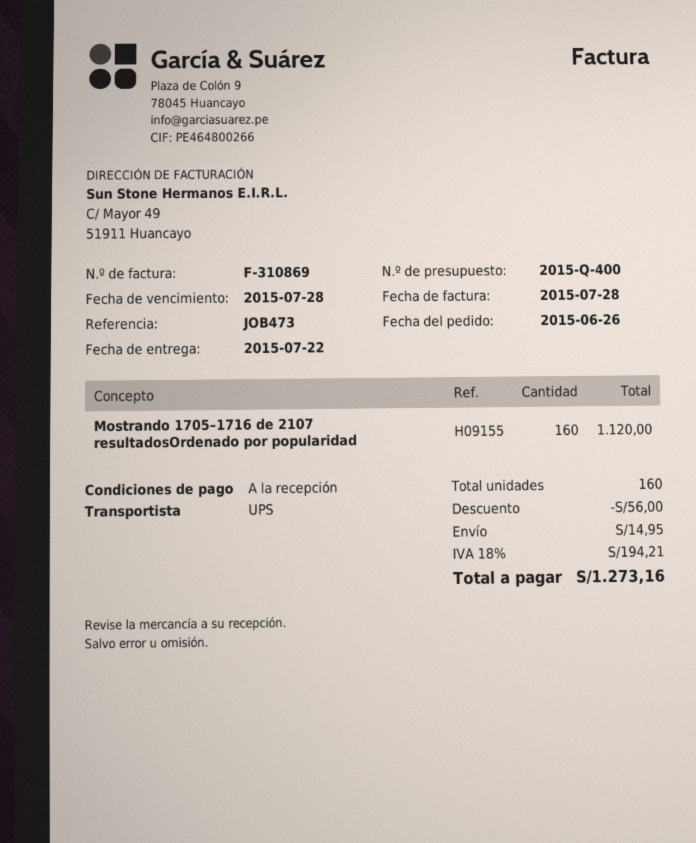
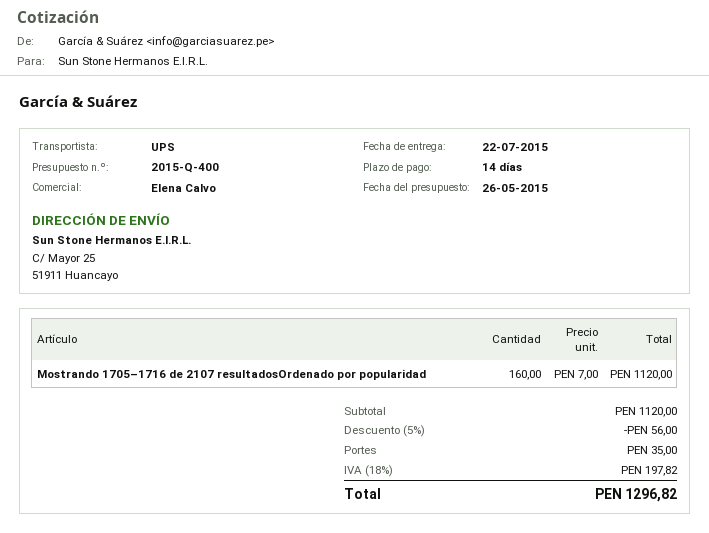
payment terms: on receipt -> 14 days
shipping: 14.95 -> 35.00
tax: 18% = 194.21 -> 18% = 197.82
total: 1273.16 -> 1296.82

